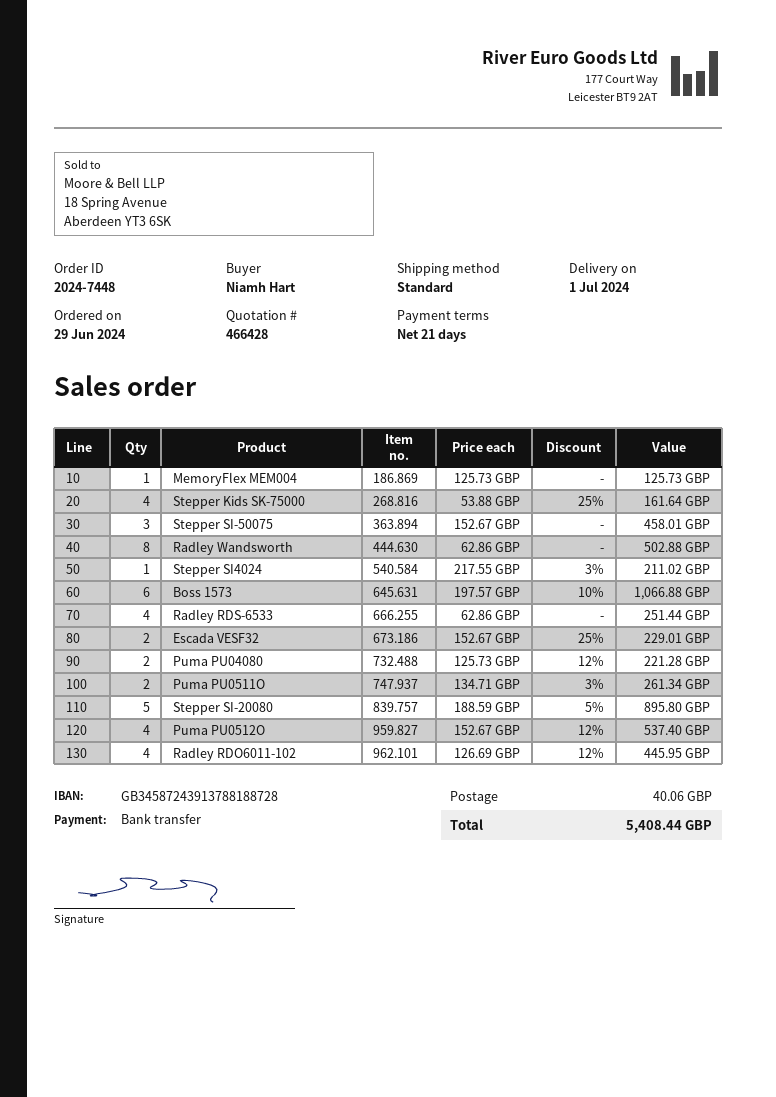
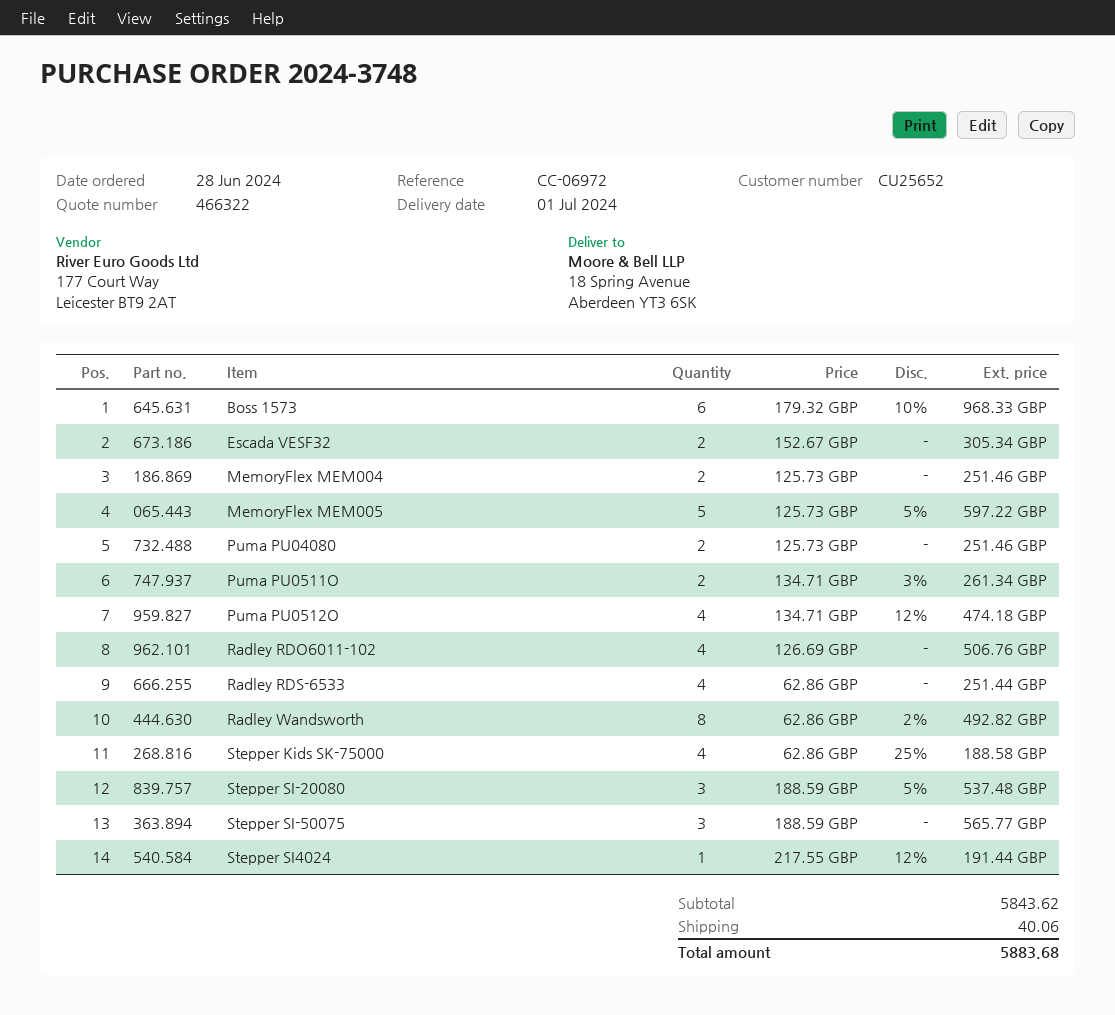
quote number: 466428 -> 466322
order number: 2024-7448 -> 2024-3748
order date: 2024-06-29 -> 2024-06-28
MemoryFlex MEM004: 1 x 125.73 = 125.73 -> 2 x 125.73 = 251.46
Stepper Kids SK-75000: 4 x 53.88 - 25% = 161.64 -> 4 x 62.86 - 25% = 188.58
Stepper SI-50075: 3 x 152.67 = 458.01 -> 3 x 188.59 = 565.77
Radley Wandsworth: 8 x 62.86 = 502.88 -> 8 x 62.86 - 2% = 492.82
Stepper SI4024: 1 x 217.55 - 3% = 211.02 -> 1 x 217.55 - 12% = 191.44
Boss 1573: 6 x 197.57 - 10% = 1066.88 -> 6 x 179.32 - 10% = 968.33
Escada VESF32: 2 x 152.67 - 25% = 229.01 -> 2 x 152.67 = 305.34
Puma PU04080: 2 x 125.73 - 12% = 221.28 -> 2 x 125.73 = 251.46
Stepper SI-20080: 5 x 188.59 - 5% = 895.80 -> 3 x 188.59 - 5% = 537.48
Puma PU0512O: 4 x 152.67 - 12% = 537.40 -> 4 x 134.71 - 12% = 474.18
Radley RDO6011-102: 4 x 126.69 - 12% = 445.95 -> 4 x 126.69 = 506.76
MemoryFlex MEM005: none -> 5 x 125.73 - 5% = 597.22
total: 5408.44 -> 5883.68

